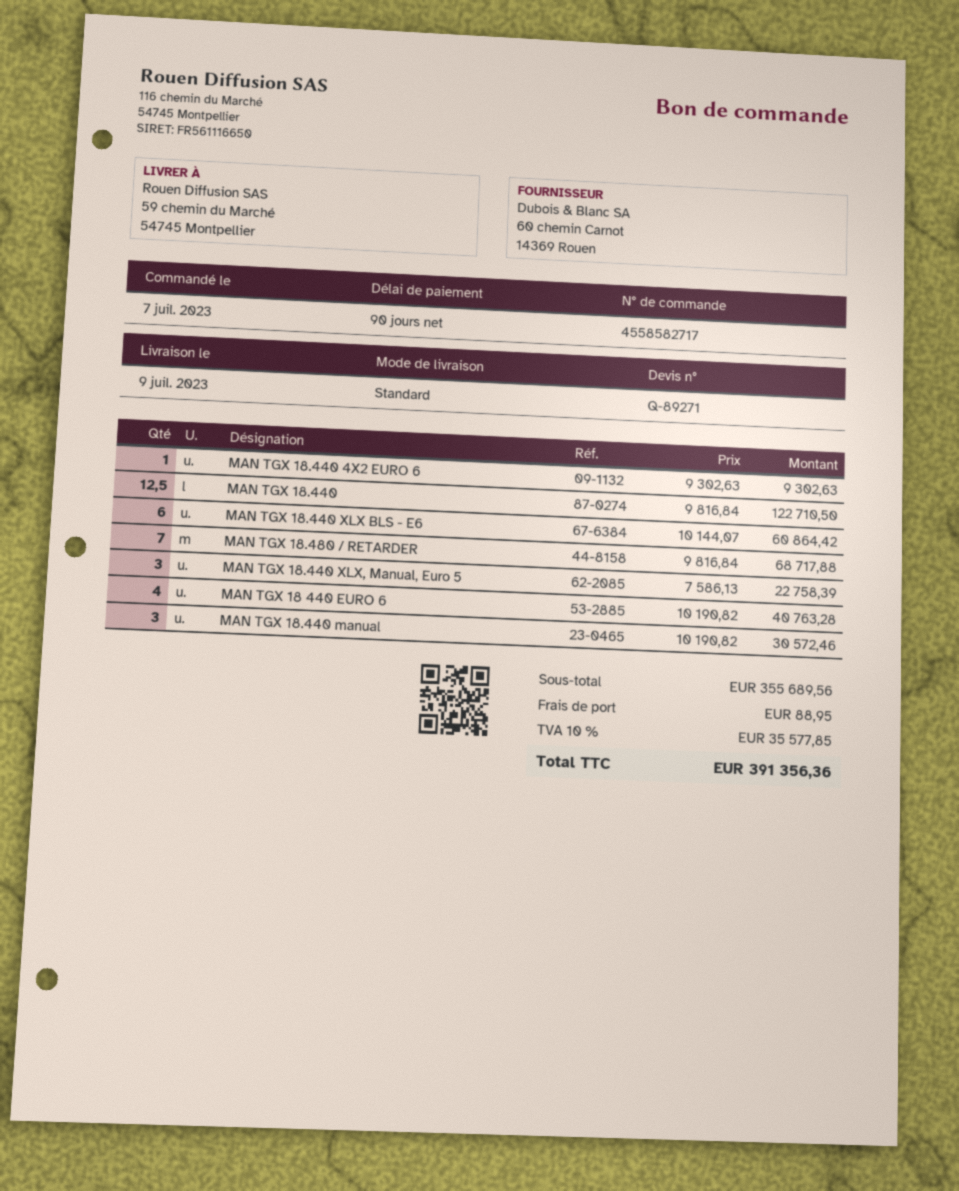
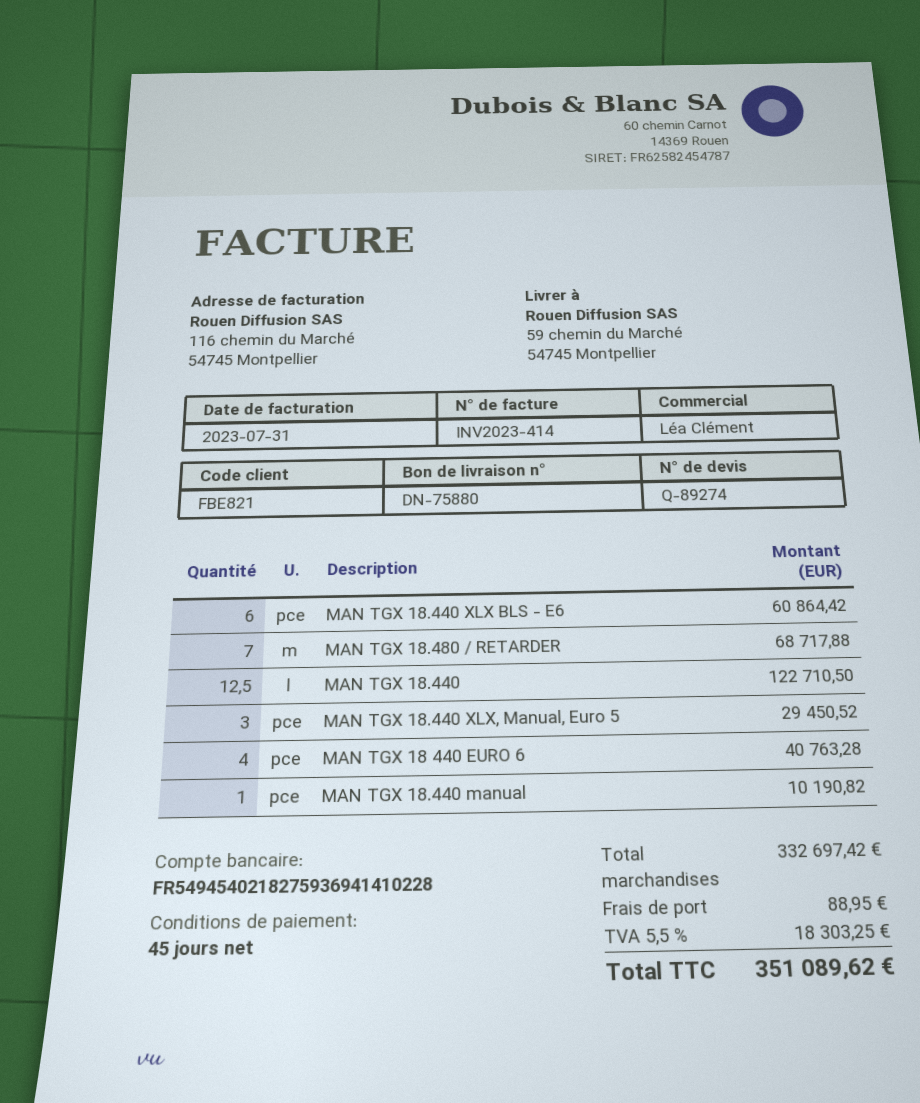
quote number: Q-89271 -> Q-89274
payment terms: 90 days -> 45 days
MAN TGX 18.440 4X2 EURO 6: 1 for 9302.63 -> none
MAN TGX 18.440 XLX, Manual, Euro 5: 3 for 22758.39 -> 3 for 29450.52
MAN TGX 18.440 manual: 3 for 30572.46 -> 1 for 10190.82
subtotal: 355689.56 -> 332697.42
tax: 10% = 35577.85 -> 5.5% = 18303.25
total: 391356.36 -> 351089.62

